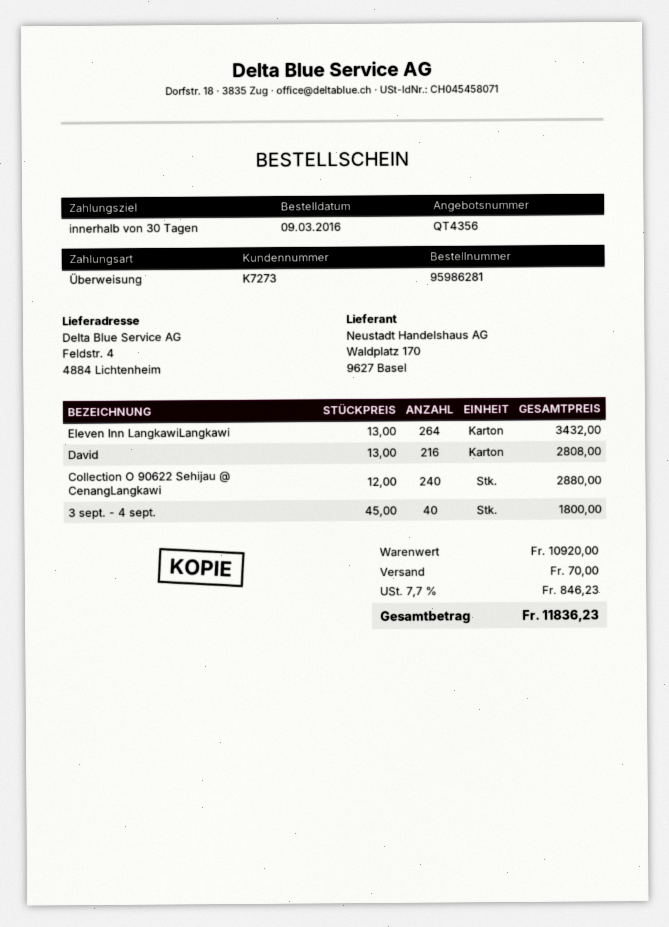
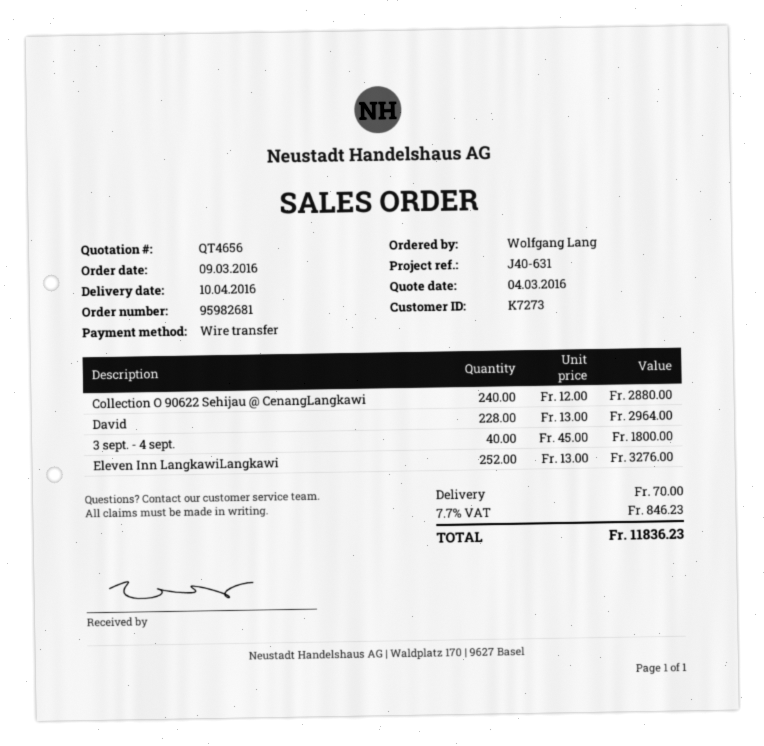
quote number: QT4356 -> QT4656
order number: 95986281 -> 95982681
Eleven Inn LangkawiLangkawi: 264 x 13.00 = 3432.00 -> 252 x 13.00 = 3276.00
David: 216 x 13.00 = 2808.00 -> 228 x 13.00 = 2964.00

